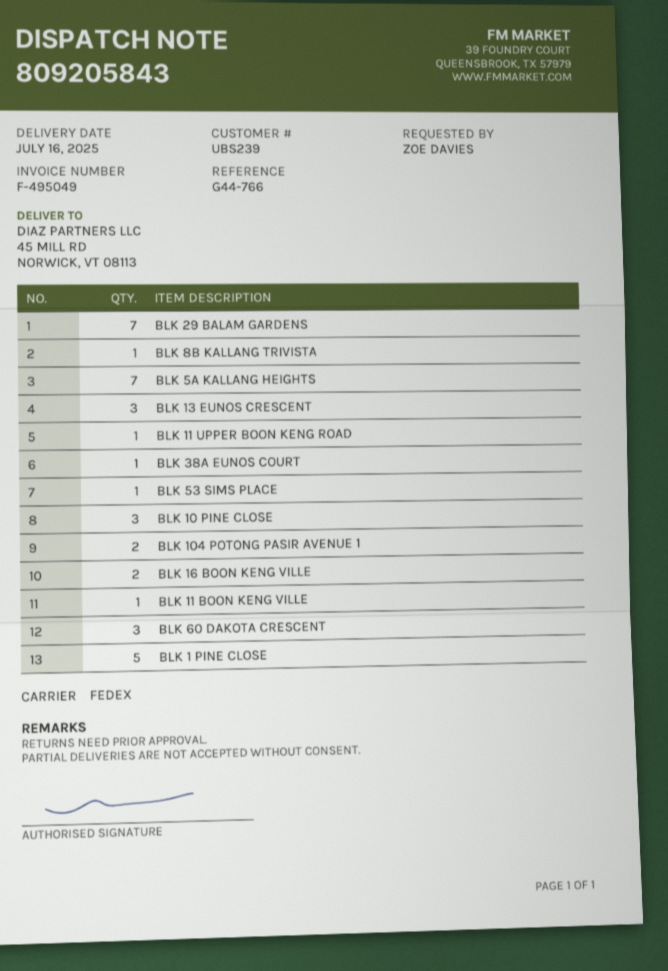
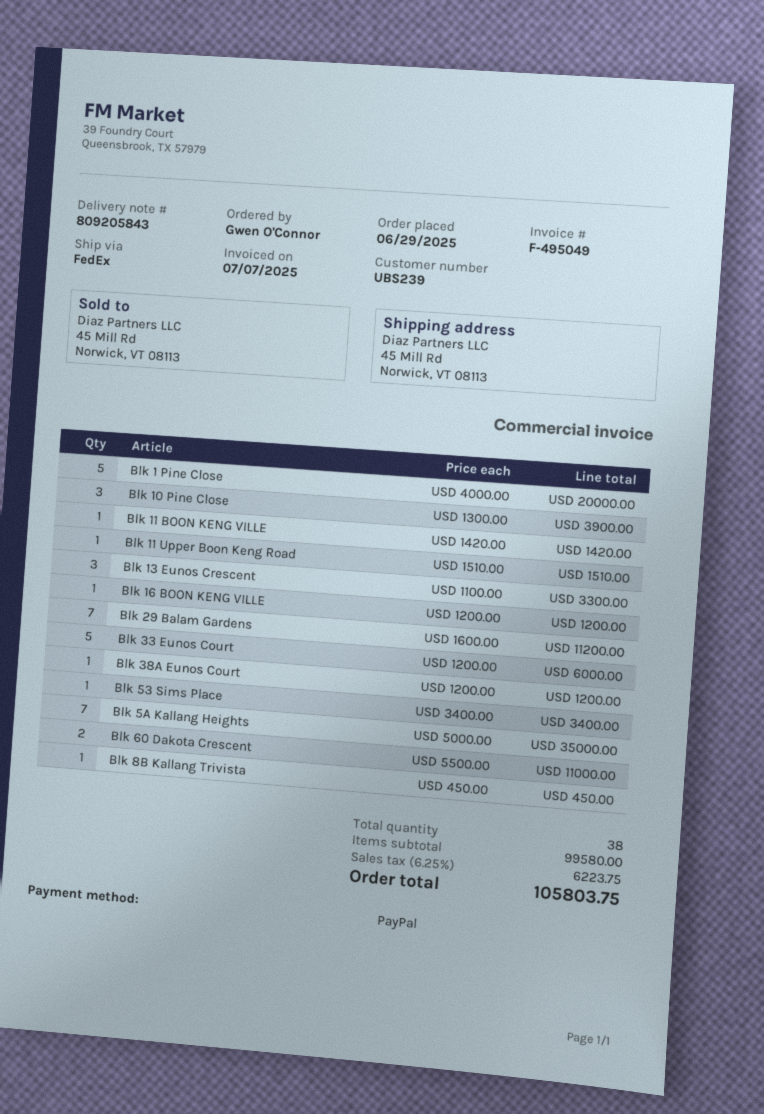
ordered by: ZOE DAVIES -> Gwen O'Connor
BLK 104 POTONG PASIR AVENUE 1: 2 -> none
BLK 16 BOON KENG VILLE: 2 -> 1
BLK 60 DAKOTA CRESCENT: 3 -> 2
Blk 33 Eunos Court: none -> 5

